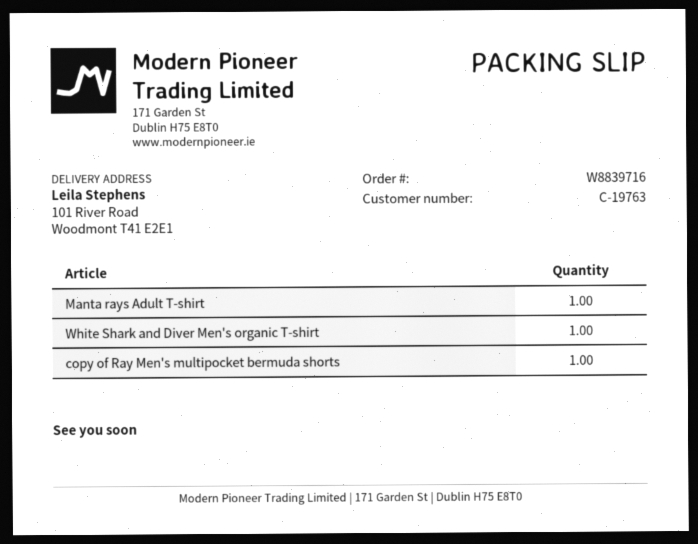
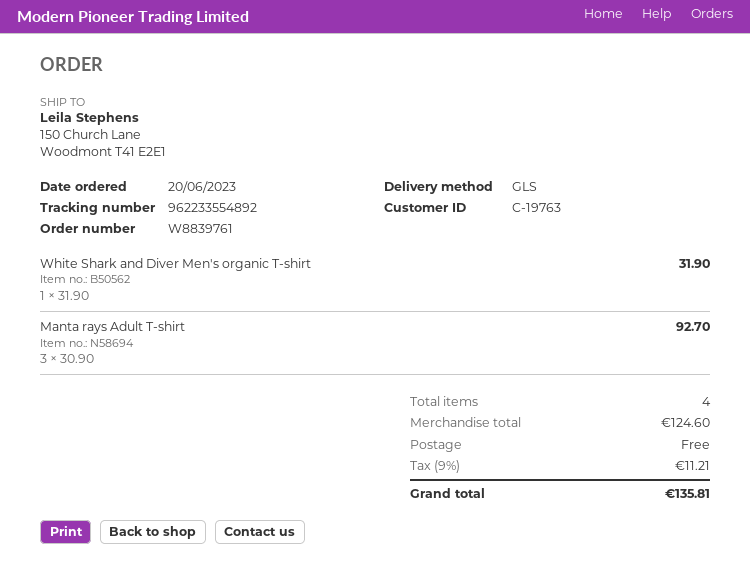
order number: W8839716 -> W8839761
ship to: 101 River Road, Woodmont T41 E2E1 -> 150 Church Lane, Woodmont T41 E2E1
Manta rays Adult T-shirt: 1 -> 3
copy of Ray Men's multipocket bermuda shorts: 1 -> none

